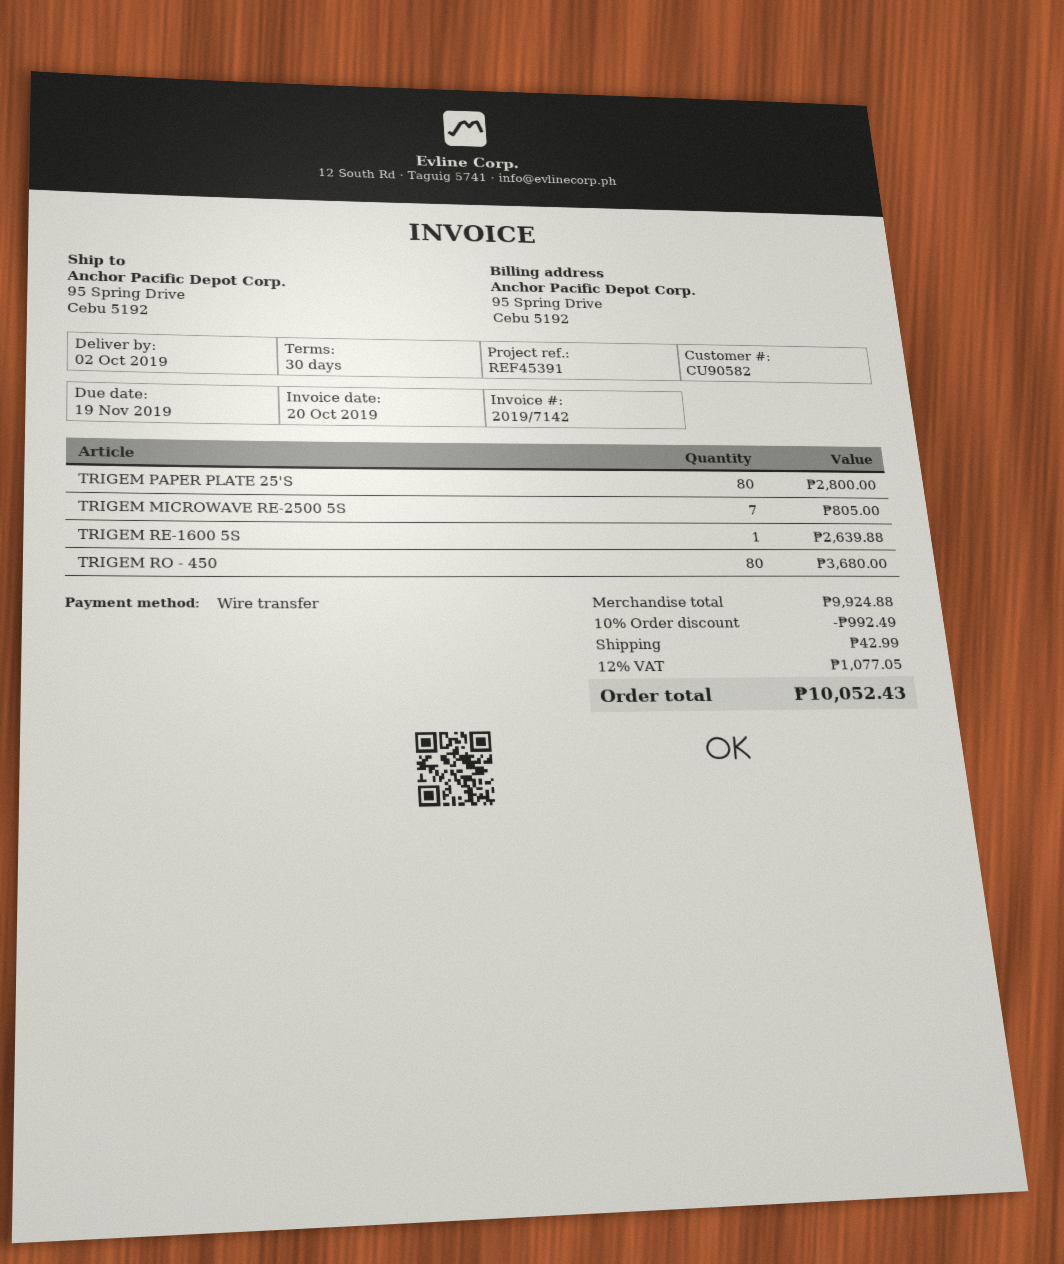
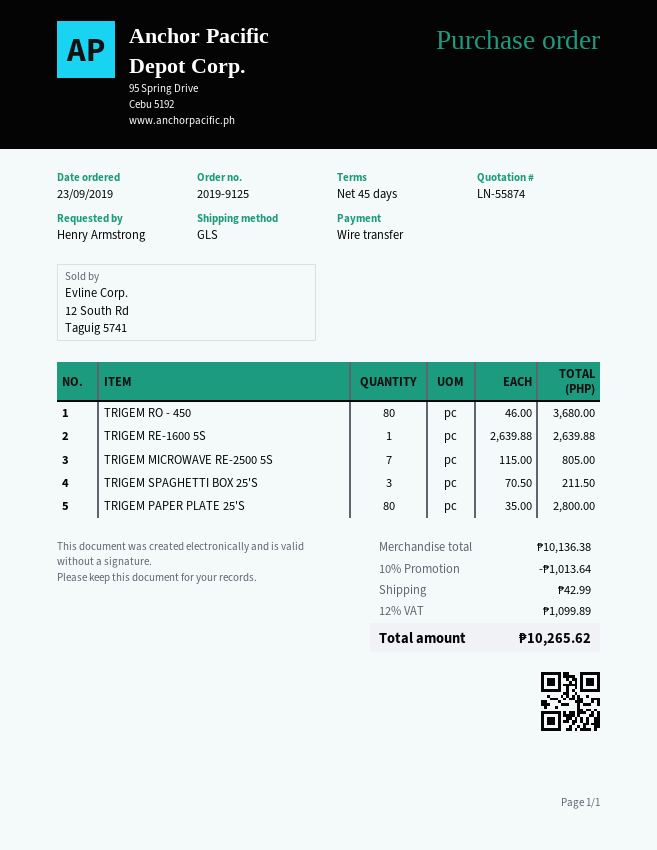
payment terms: 30 days -> 45 days
TRIGEM SPAGHETTI BOX 25'S: none -> 3 for 211.50
subtotal: 9924.88 -> 10136.38
discount: 10% = 992.49 -> 10% = 1013.64
tax: 12% = 1077.05 -> 12% = 1099.89
total: 10052.43 -> 10265.62

